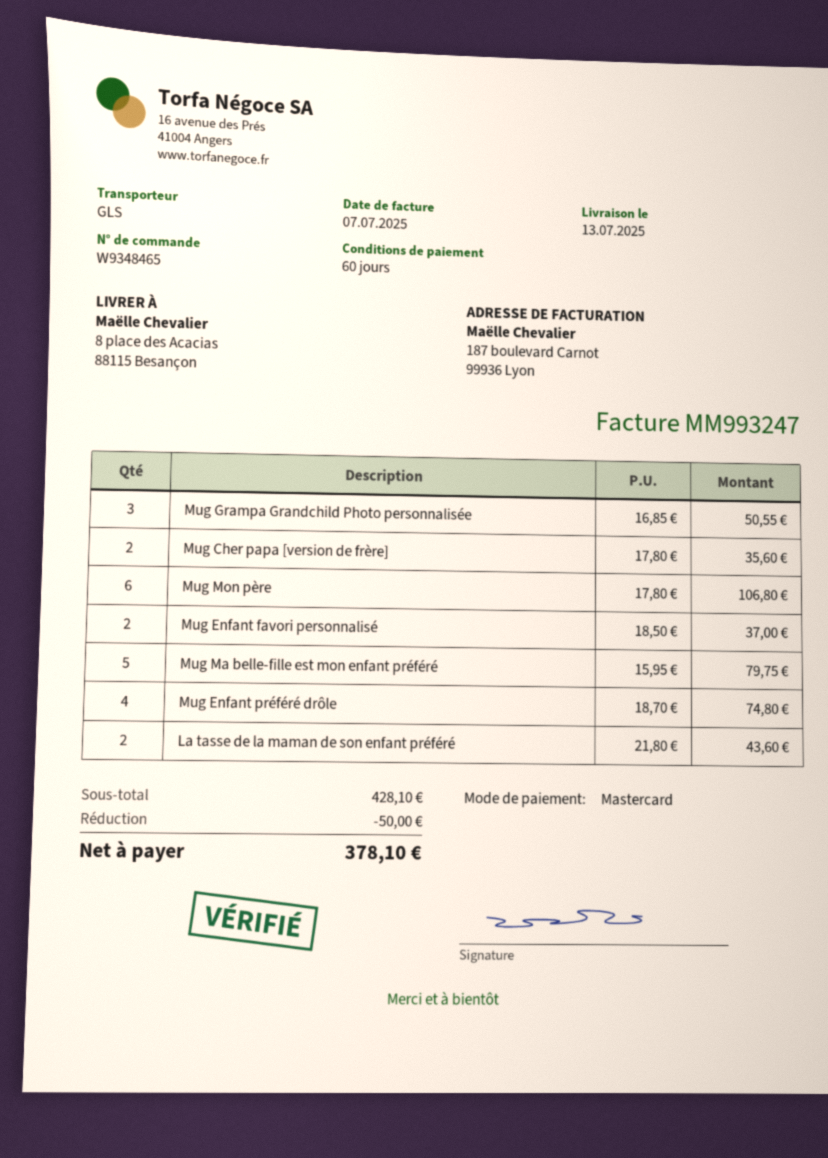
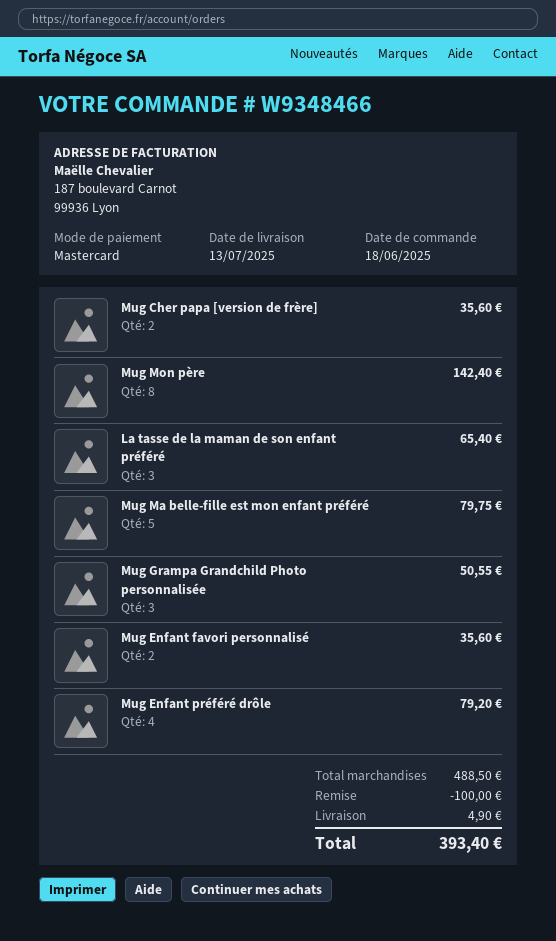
order number: W9348465 -> W9348466
Mug Mon père: 6 for 106.80 -> 8 for 142.40
Mug Enfant favori personnalisé: 2 for 37.00 -> 2 for 35.60
Mug Enfant préféré drôle: 4 for 74.80 -> 4 for 79.20
La tasse de la maman de son enfant préféré: 2 for 43.60 -> 3 for 65.40
subtotal: 428.10 -> 488.50
discount: 50.00 -> 100.00
shipping: none -> 4.90
total: 378.10 -> 393.40

